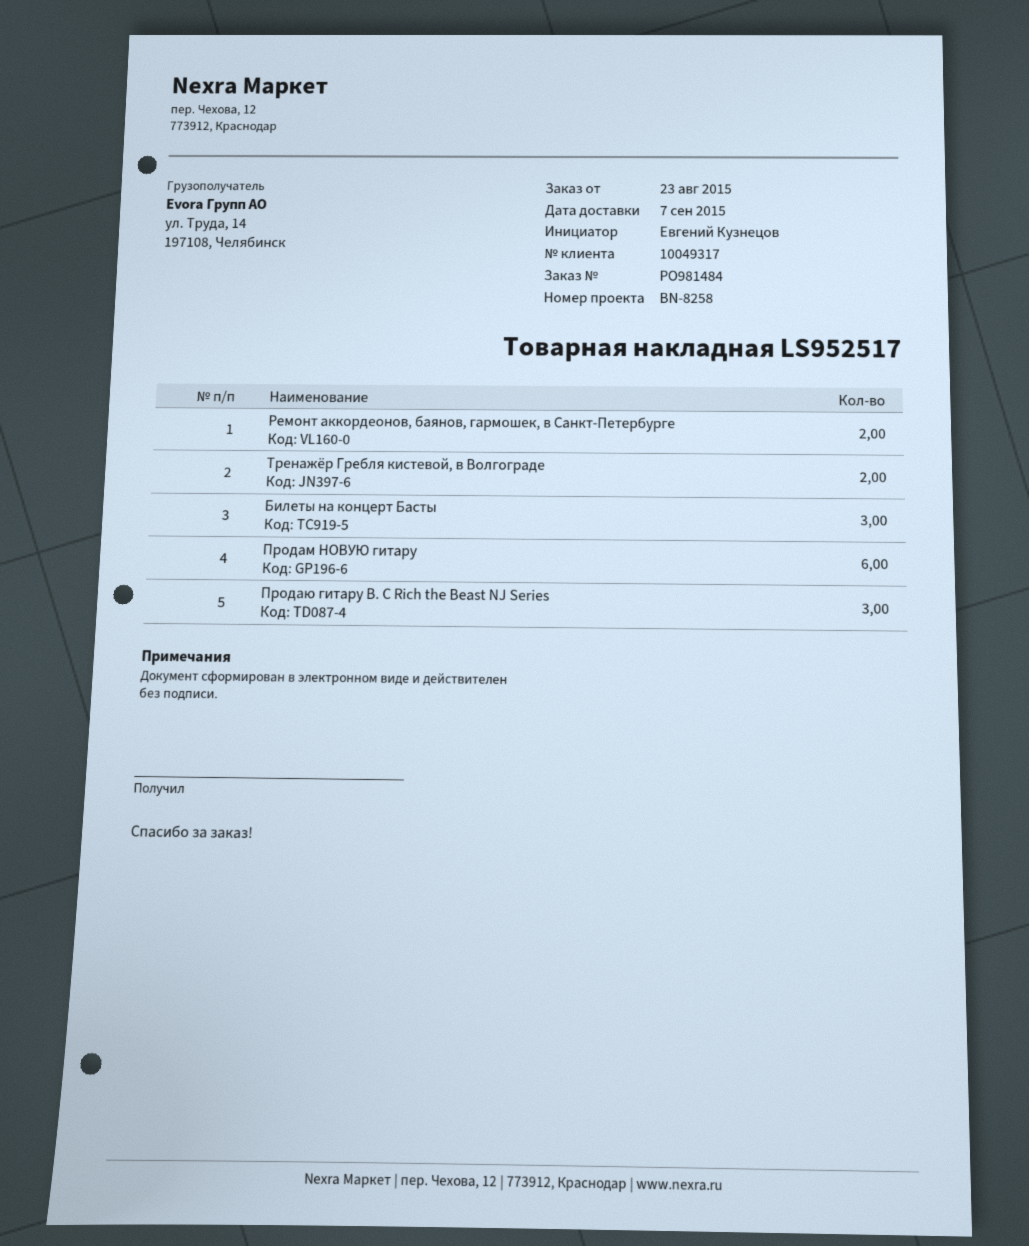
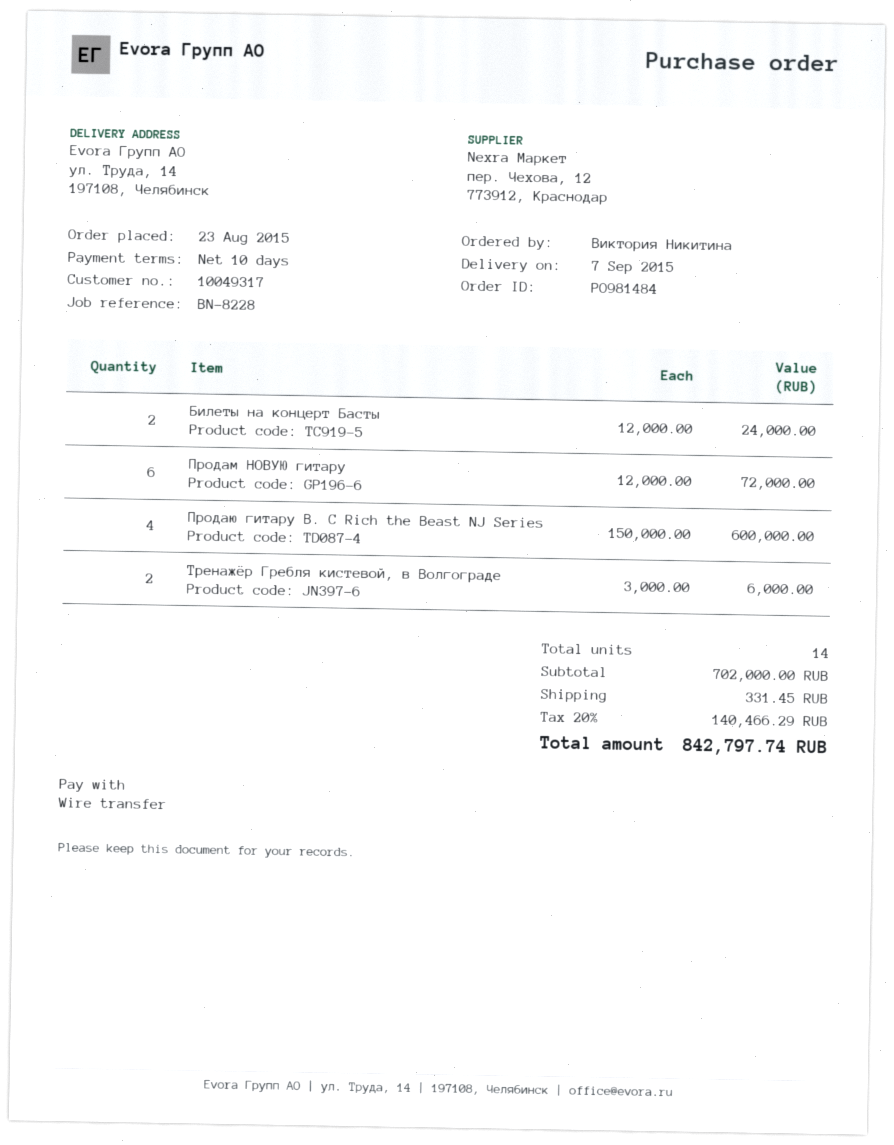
reference: BN-8258 -> BN-8228
ordered by: Евгений Кузнецов -> Виктория Никитина
Ремонт аккордеонов, баянов, гармошек, в Санкт-Петербурге: 2 -> none
Билеты на концерт Басты: 3 -> 2
Продаю гитару B. C Rich the Beast NJ Series: 3 -> 4

